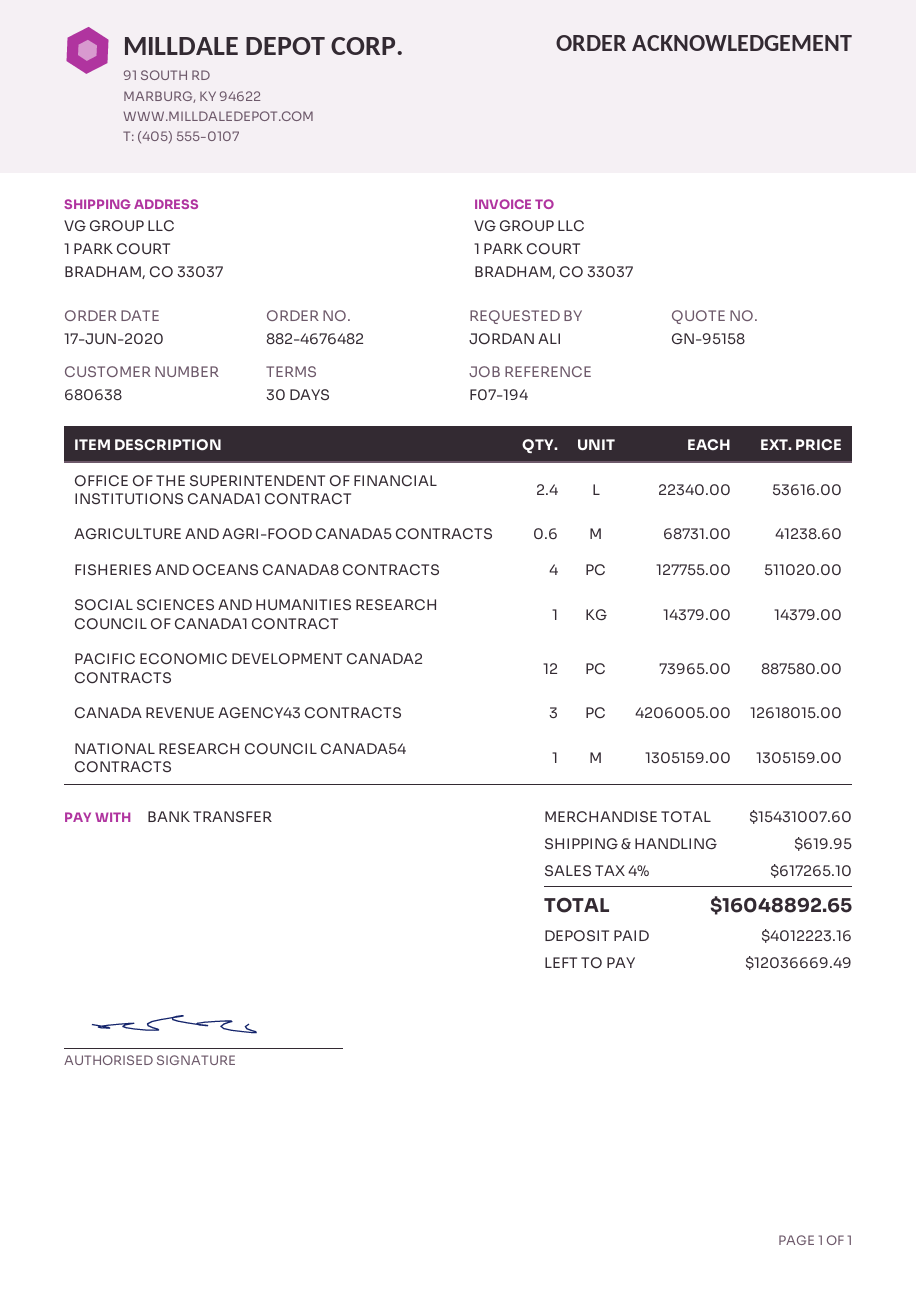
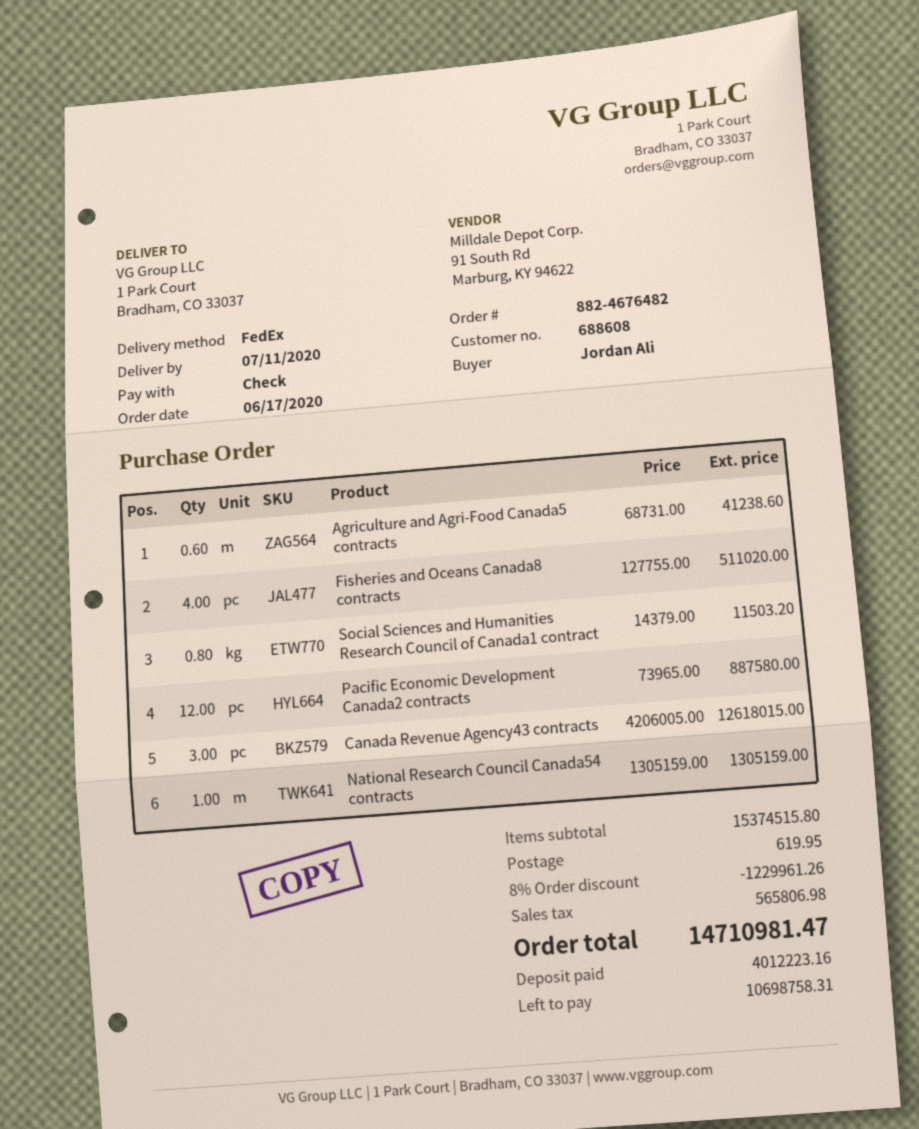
customer number: 680638 -> 688608
payment method: bank transfer -> cheque
OFFICE OF THE SUPERINTENDENT OF FINANCIAL INSTITUTIONS CANADA1 CONTRACT: 2.4 x 22340.00 = 53616.00 -> none
SOCIAL SCIENCES AND HUMANITIES RESEARCH COUNCIL OF CANADA1 CONTRACT: 1 x 14379.00 = 14379.00 -> 0.8 x 14379.00 = 11503.20
subtotal: 15431007.60 -> 15374515.80
discount: none -> 8% = 1229961.26
tax: 617265.10 -> 565806.98
total: 16048892.65 -> 14710981.47
balance: 12036669.49 -> 10698758.31

